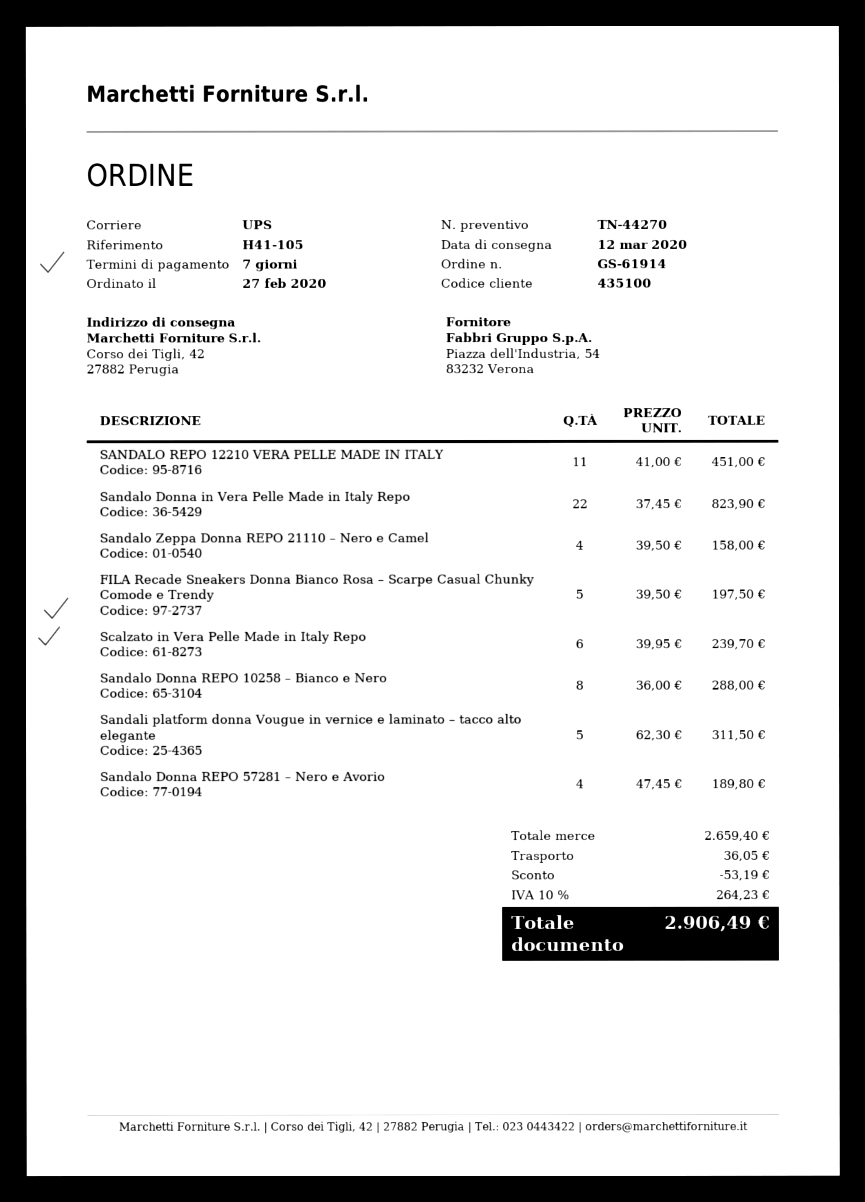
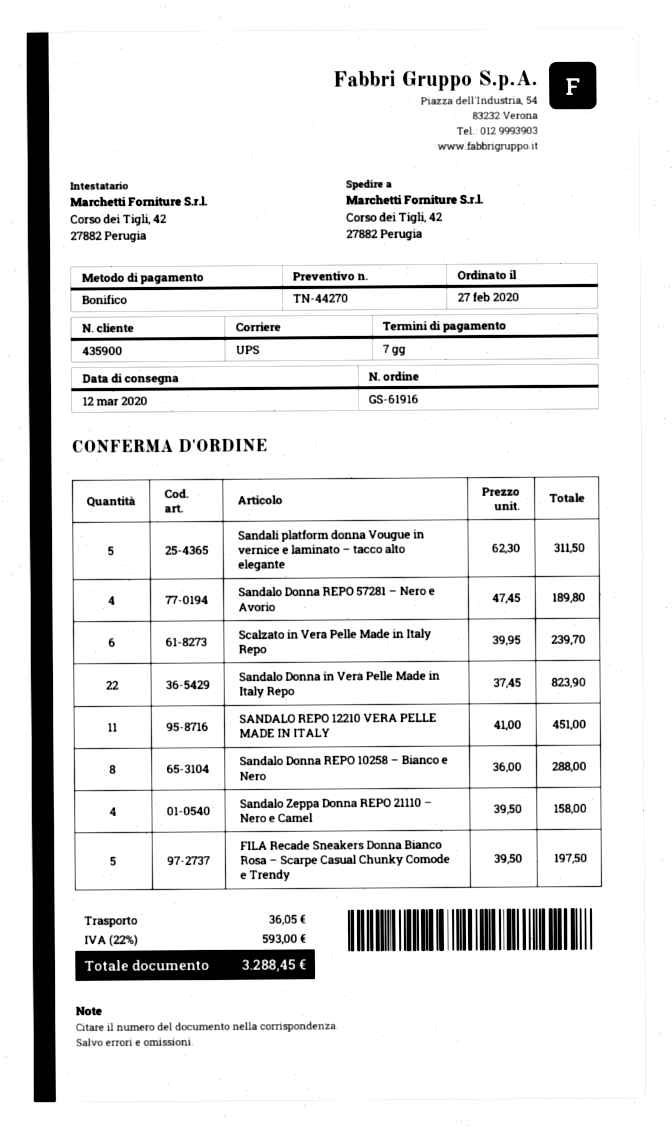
order number: GS-61914 -> GS-61916
customer number: 435100 -> 435900
discount: 53.19 -> none
tax: 10% = 264.23 -> 22% = 593.00
total: 2906.49 -> 3288.45

